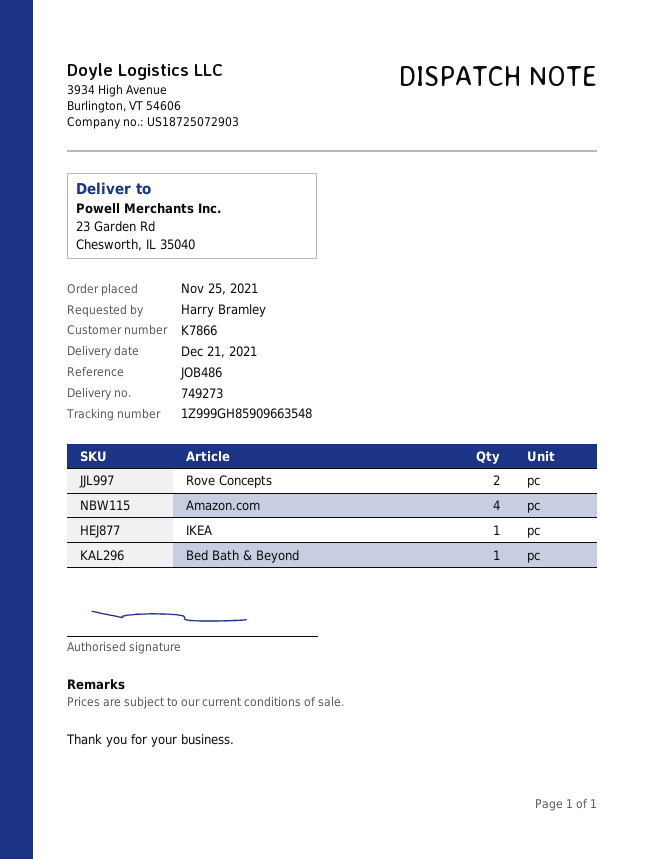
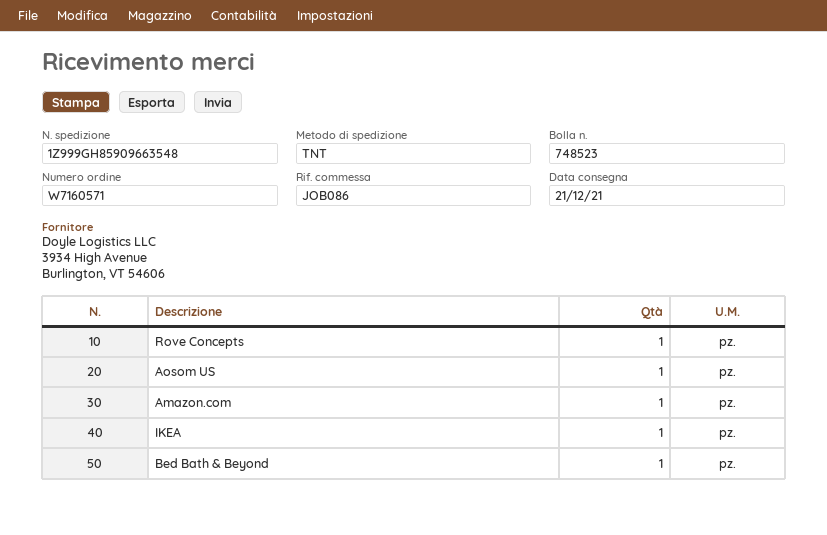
delivery note number: 749273 -> 748523
reference: JOB486 -> JOB086
Rove Concepts: 2 -> 1
Amazon.com: 4 -> 1
Aosom US: none -> 1

